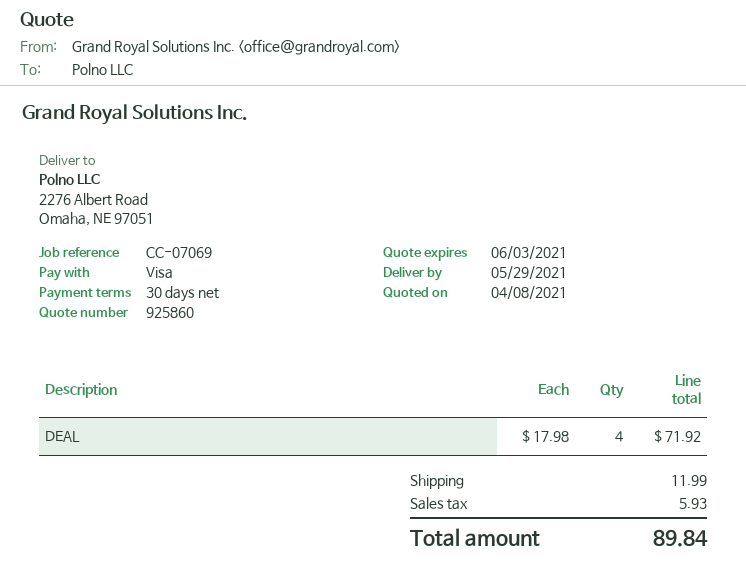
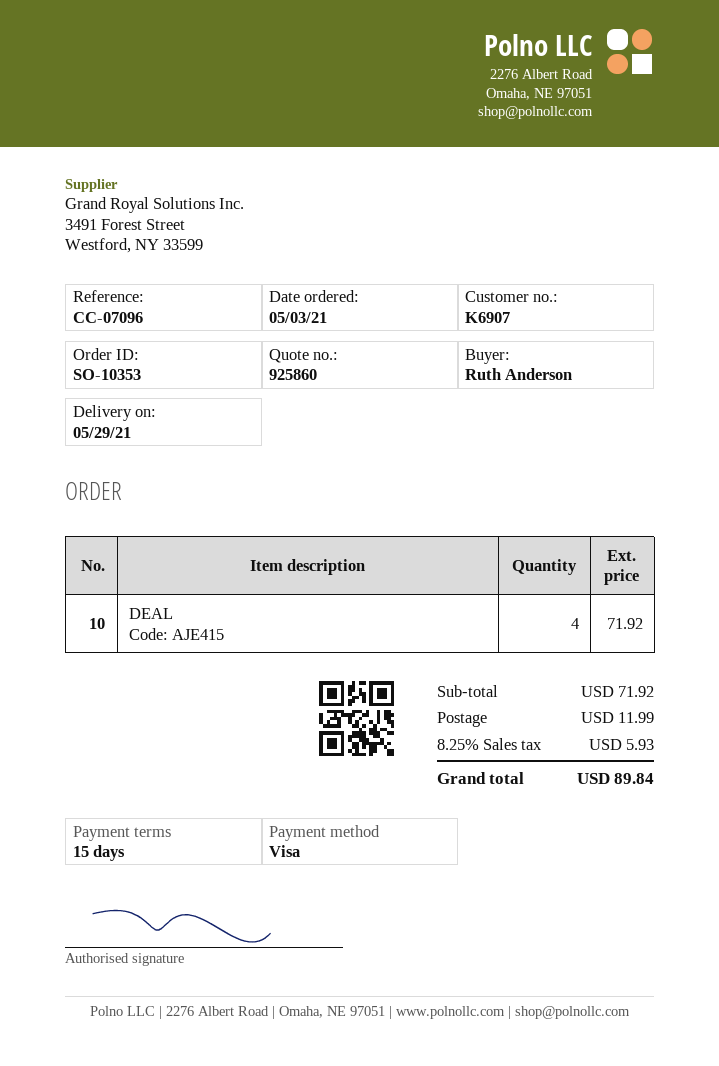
payment terms: 30 days -> 15 days
reference: CC-07069 -> CC-07096

